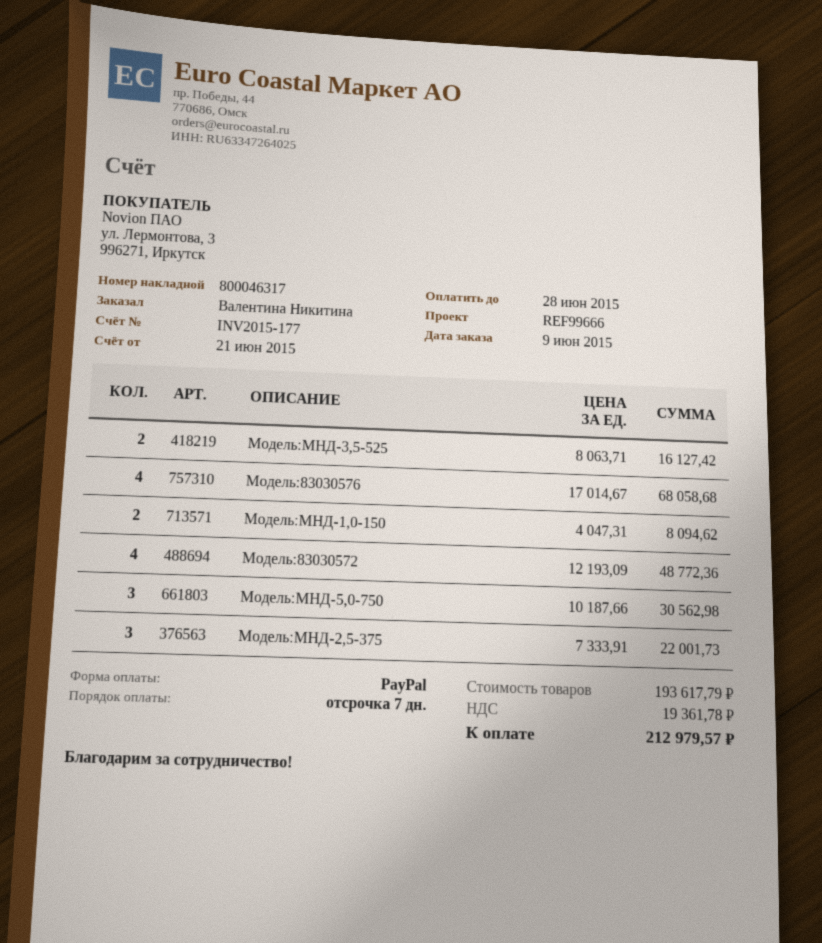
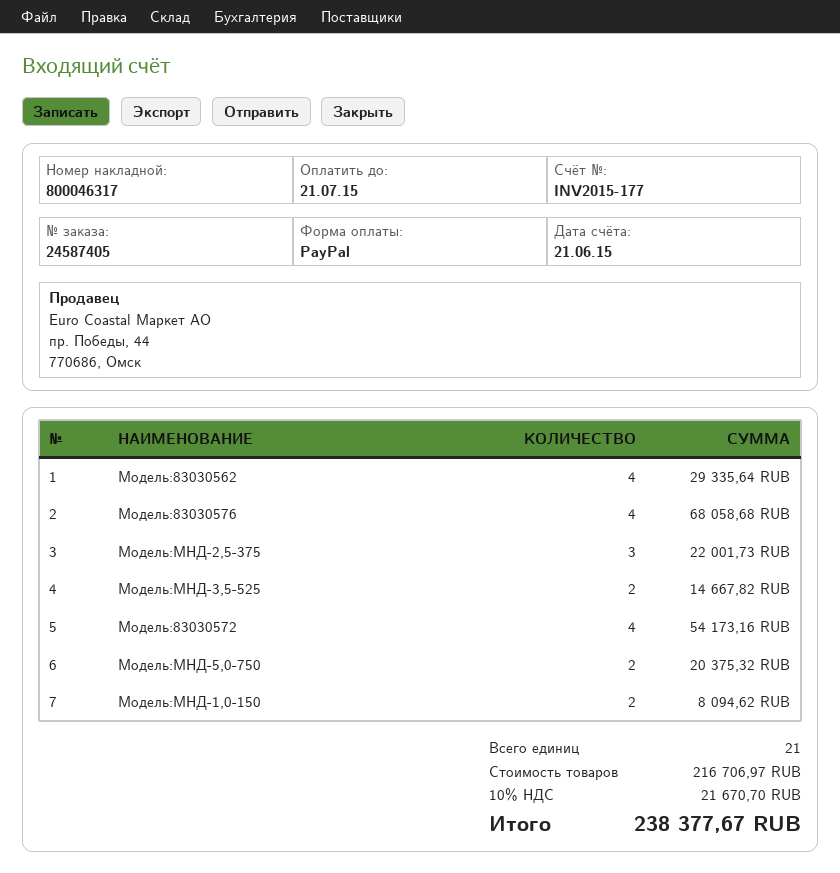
due date: 2015-06-28 -> 2015-07-21
Модель:МНД-3,5-525: 2 for 16127.42 -> 2 for 14667.82
Модель:83030572: 4 for 48772.36 -> 4 for 54173.16
Модель:МНД-5,0-750: 3 for 30562.98 -> 2 for 20375.32
Модель:83030562: none -> 4 for 29335.64
subtotal: 193617.79 -> 216706.97
tax: 19361.78 -> 21670.70
total: 212979.57 -> 238377.67

